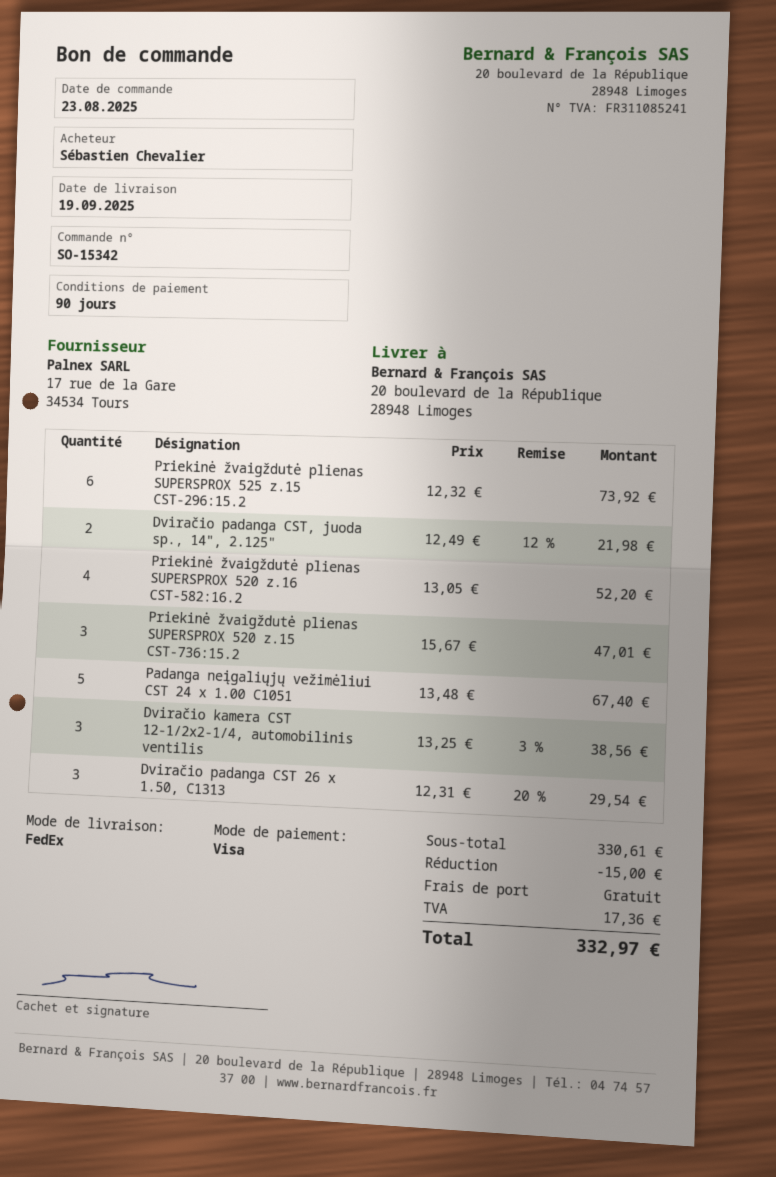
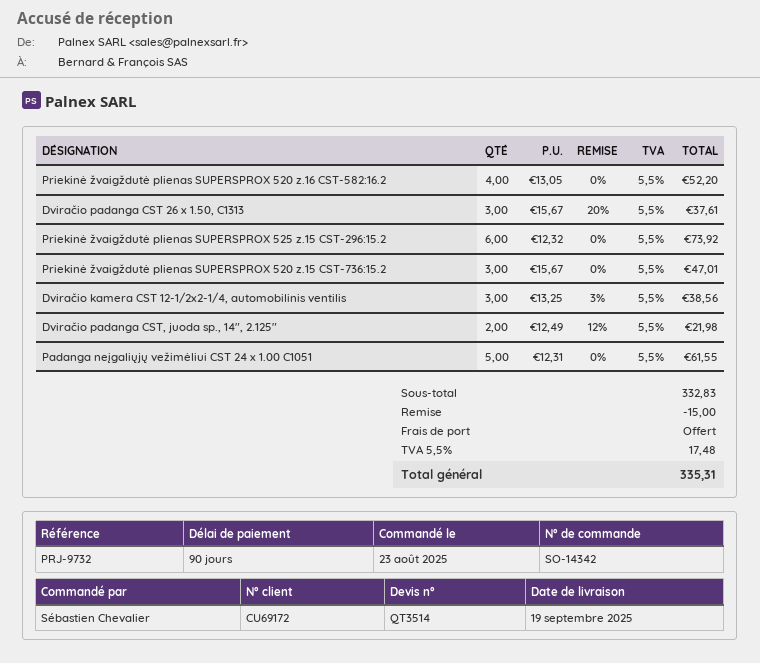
order number: SO-15342 -> SO-14342
Padanga neįgaliųjų vežimėliui CST 24 x 1.00 C1051: 5 x 13.48 = 67.40 -> 5 x 12.31 = 61.55
Dviračio padanga CST 26 x 1.50, C1313: 3 x 12.31 - 20% = 29.54 -> 3 x 15.67 - 20% = 37.61
subtotal: 330.61 -> 332.83
tax: 17.36 -> 17.48
total: 332.97 -> 335.31

